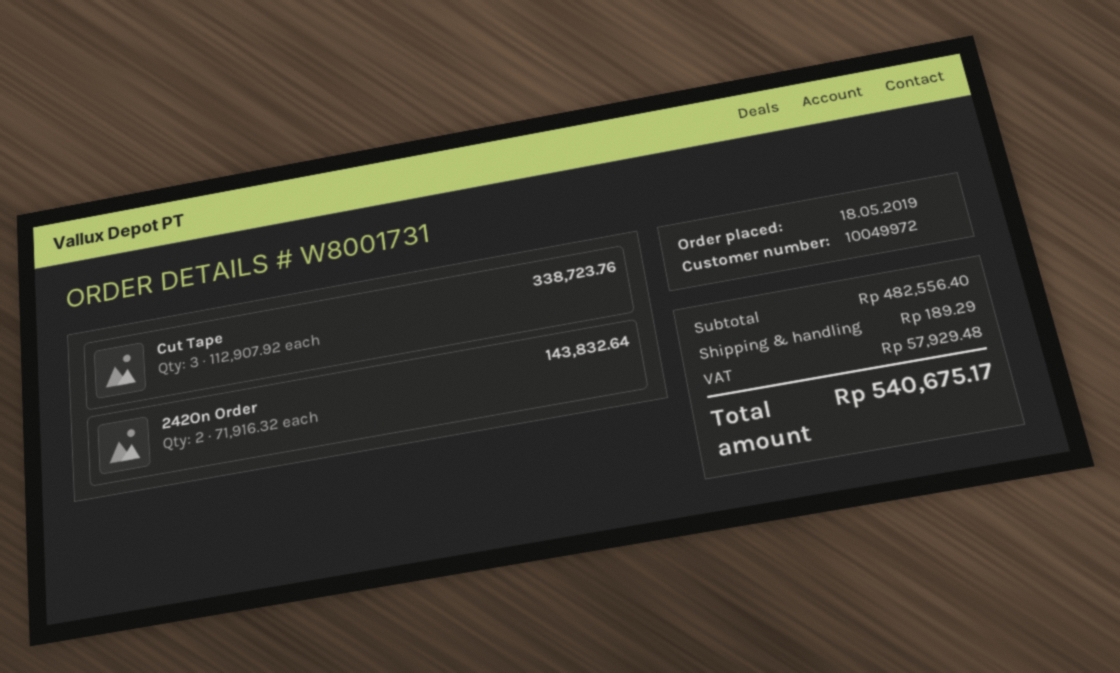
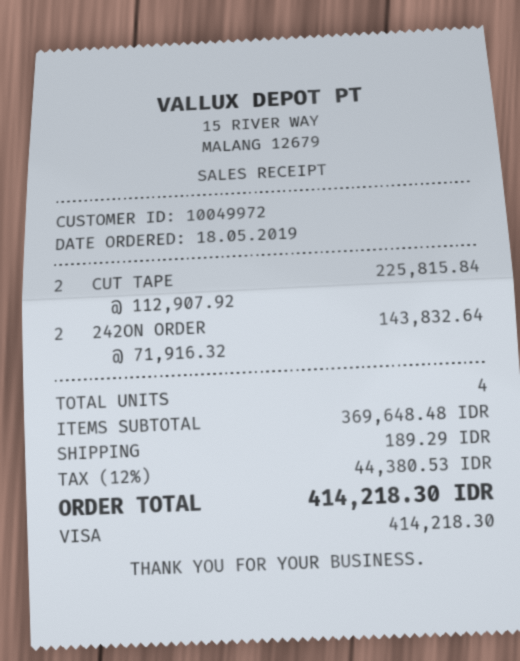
Cut Tape: 3 x 112907.92 = 338723.76 -> 2 x 112907.92 = 225815.84
subtotal: 482556.40 -> 369648.48
tax: 57929.48 -> 44380.53
total: 540675.17 -> 414218.30

